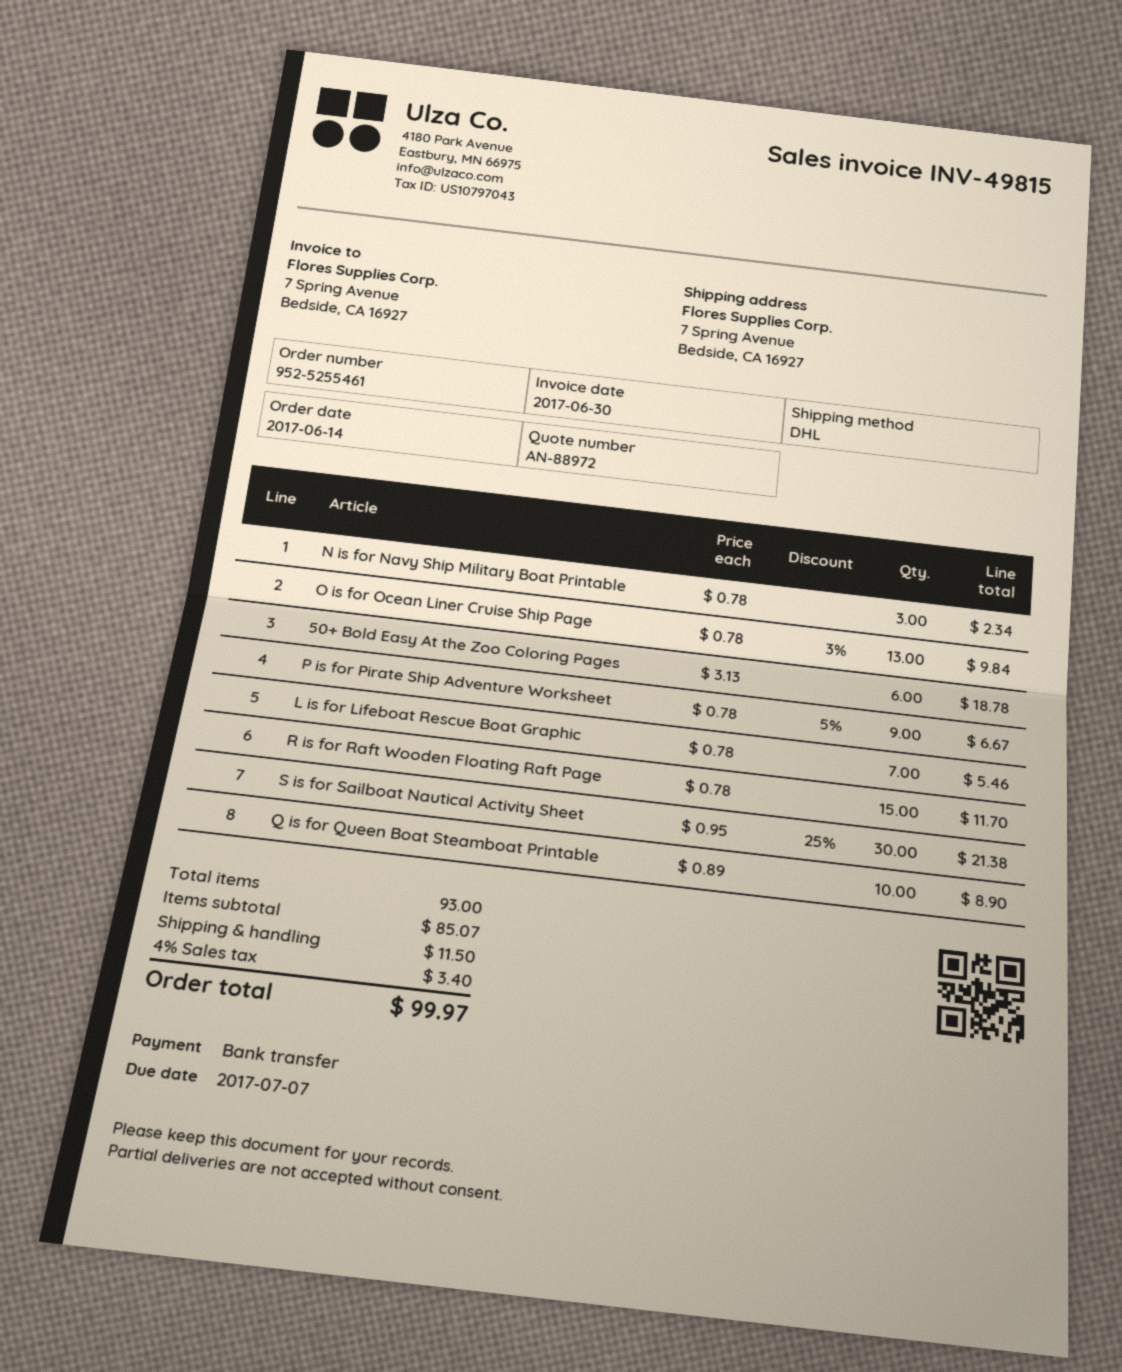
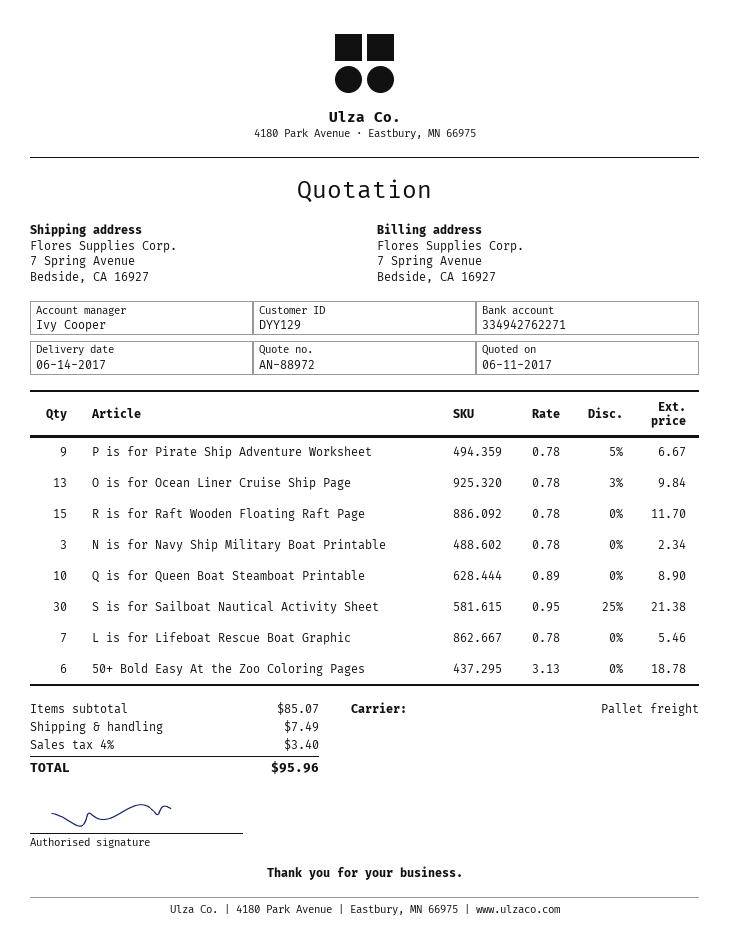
shipping method: DHL -> pallet freight
shipping: 11.50 -> 7.49
total: 99.97 -> 95.96

